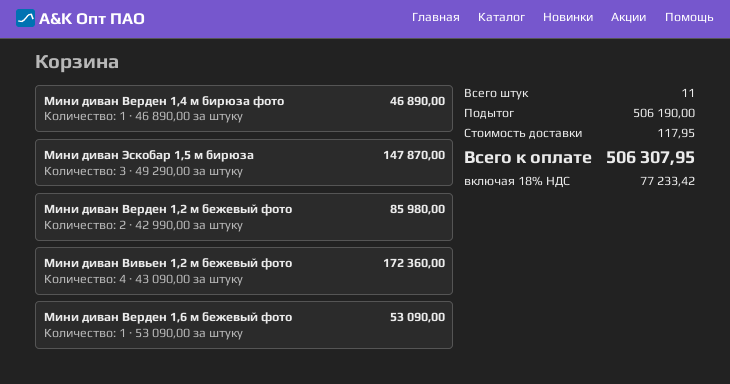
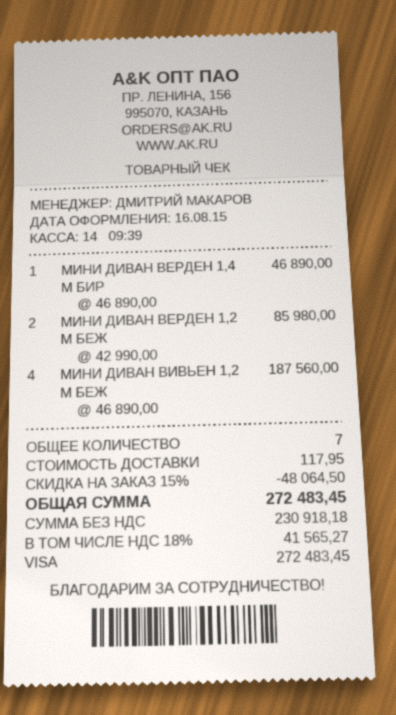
Мини диван Эскобар 1,5 м бирюза: 3 x 49290.00 = 147870.00 -> none
Мини диван Вивьен 1,2 м бежевый фото: 4 x 43090.00 = 172360.00 -> 4 x 46890.00 = 187560.00
Мини диван Верден 1,6 м бежевый фото: 1 x 53090.00 = 53090.00 -> none
total quantity: 11 -> 7
discount: none -> 15% = 48064.50
tax: 18% = 77233.42 -> 18% = 41565.27
total: 506307.95 -> 272483.45

